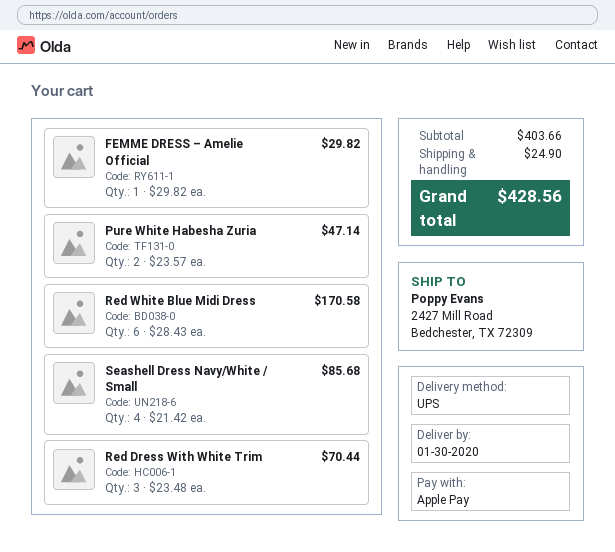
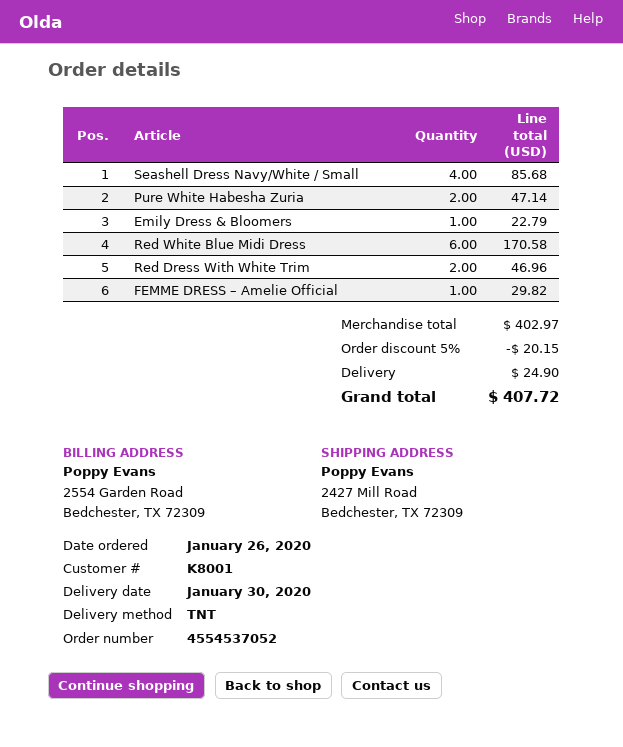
shipping method: UPS -> TNT
Red Dress With White Trim: 3 for 70.44 -> 2 for 46.96
Emily Dress & Bloomers: none -> 1 for 22.79
subtotal: 403.66 -> 402.97
discount: none -> 5% = 20.15
total: 428.56 -> 407.72

